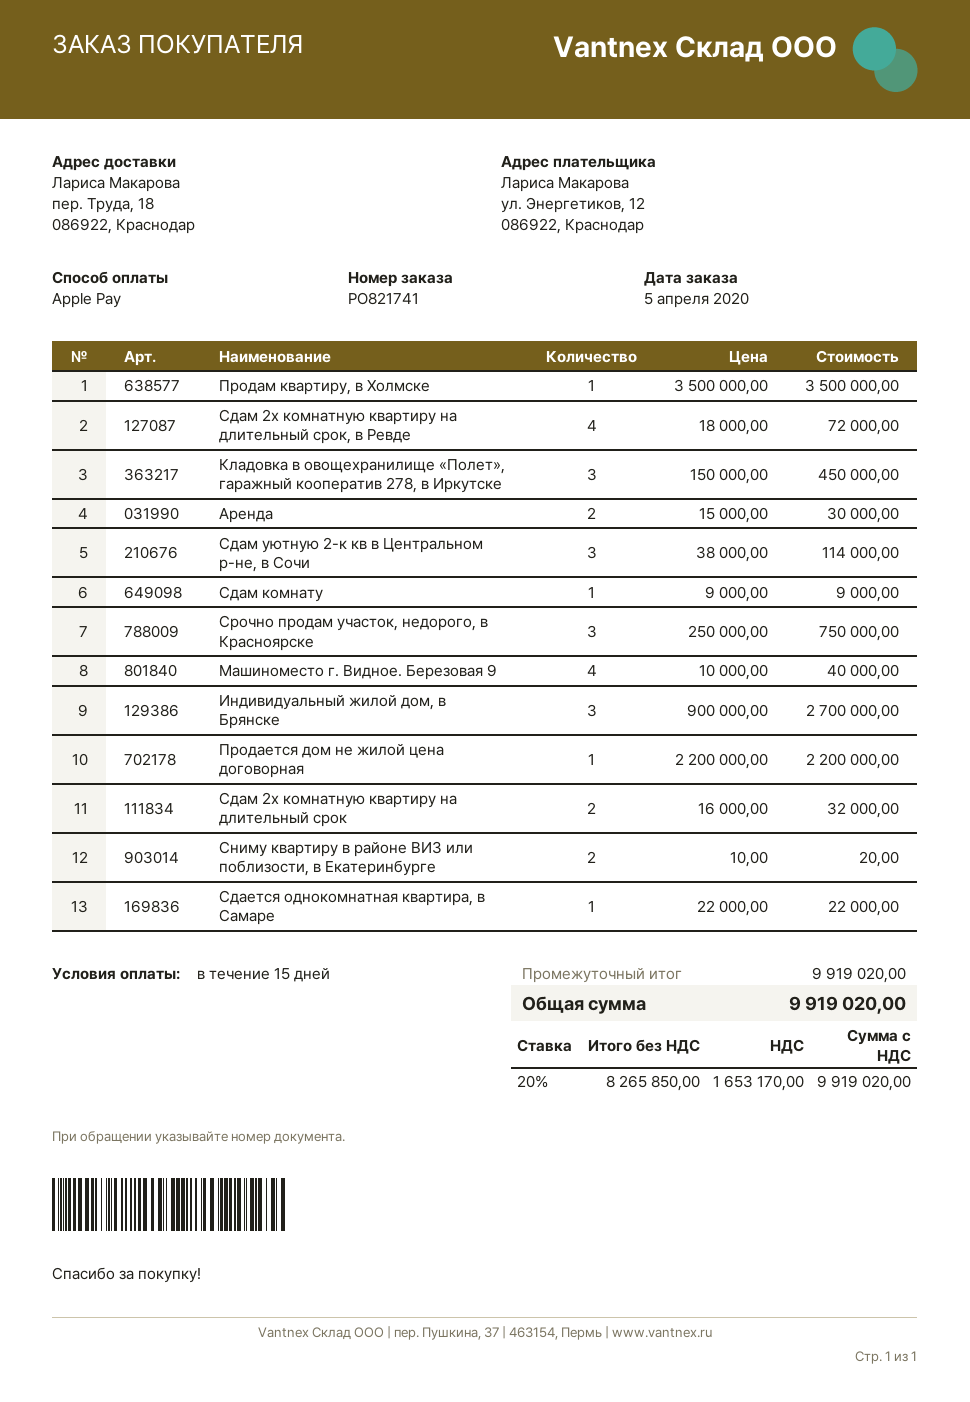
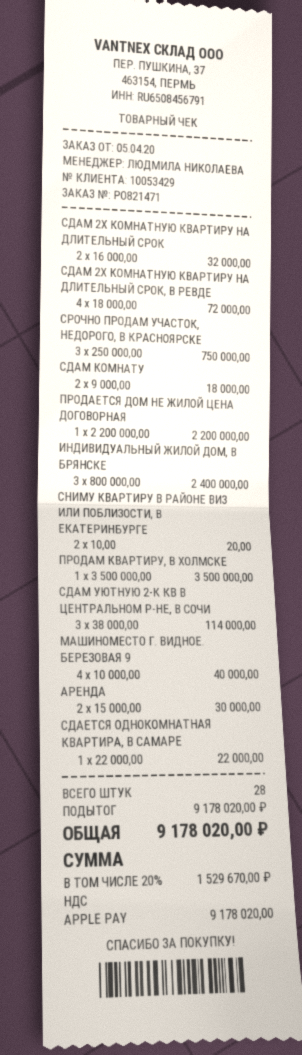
order number: PO821741 -> PO821471
Кладовка в овощехранилище «Полет», гаражный кооператив 278, в Иркутске: 3 x 150000.00 = 450000.00 -> none
Сдам комнату: 1 x 9000.00 = 9000.00 -> 2 x 9000.00 = 18000.00
Индивидуальный жилой дом, в Брянске: 3 x 900000.00 = 2700000.00 -> 3 x 800000.00 = 2400000.00
subtotal: 9919020.00 -> 9178020.00
tax: 20% = 1653170.00 -> 20% = 1529670.00
total: 9919020.00 -> 9178020.00

